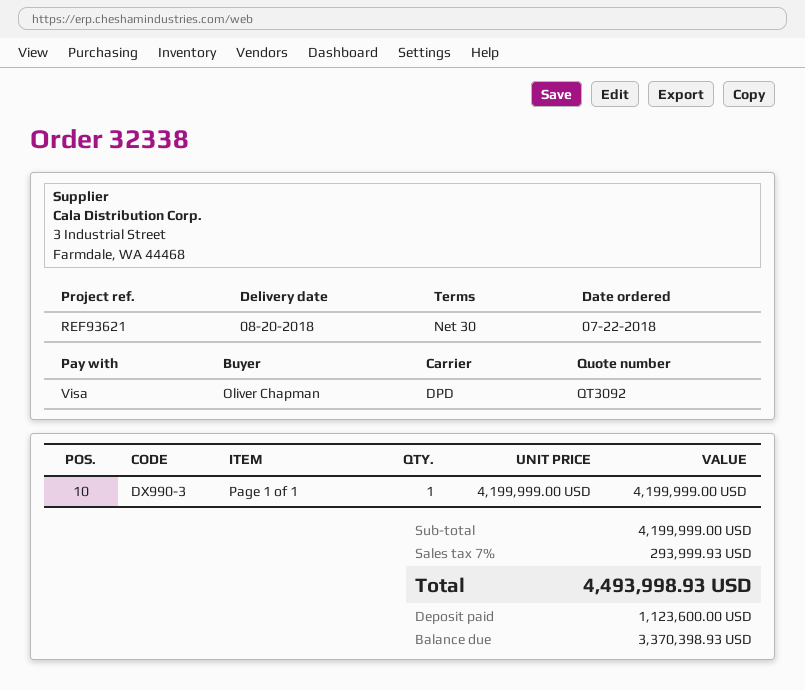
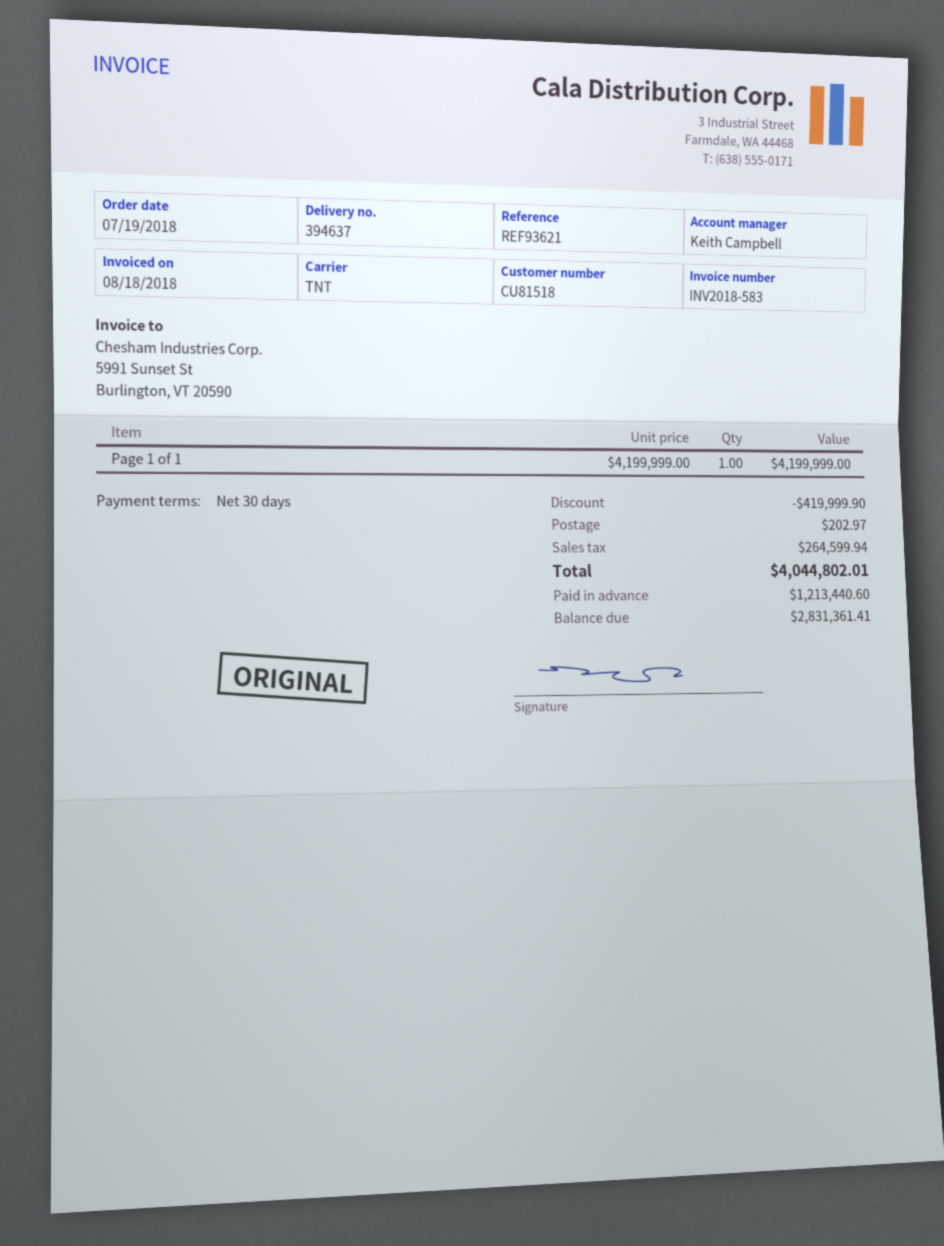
order date: 2018-07-22 -> 2018-07-19
shipping method: DPD -> TNT
discount: none -> 419999.90
shipping: none -> 202.97
tax: 293999.93 -> 264599.94
total: 4493998.93 -> 4044802.01
deposit: 1123600.00 -> 1213440.60
balance: 3370398.93 -> 2831361.41

